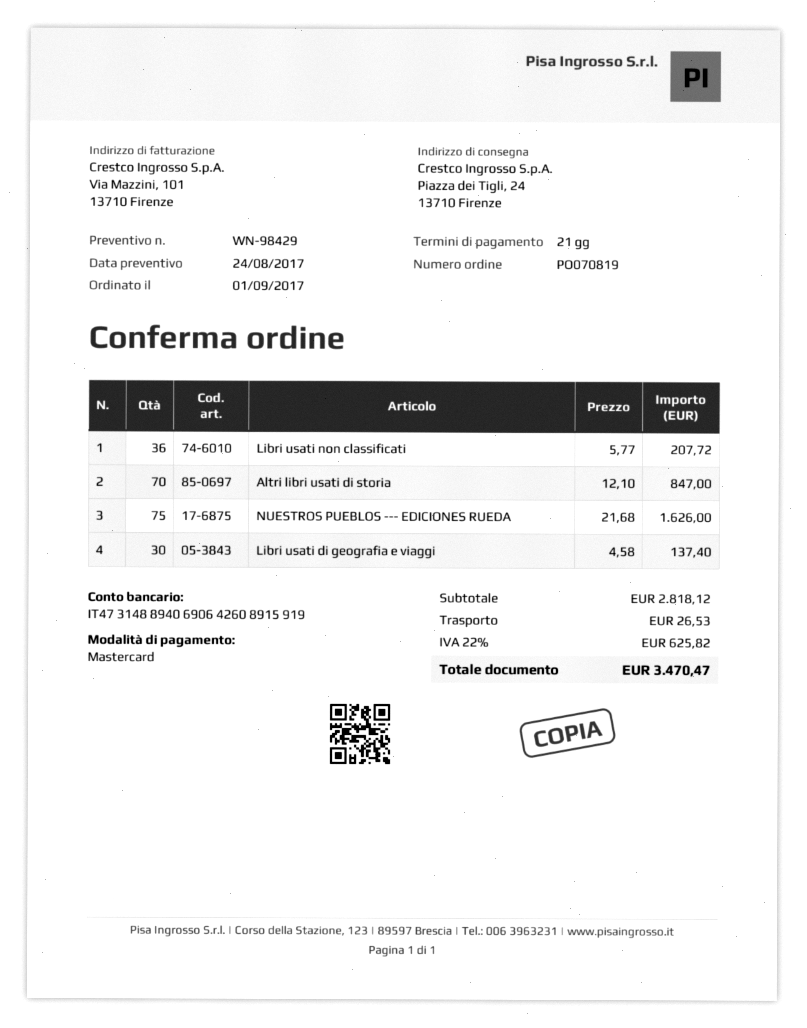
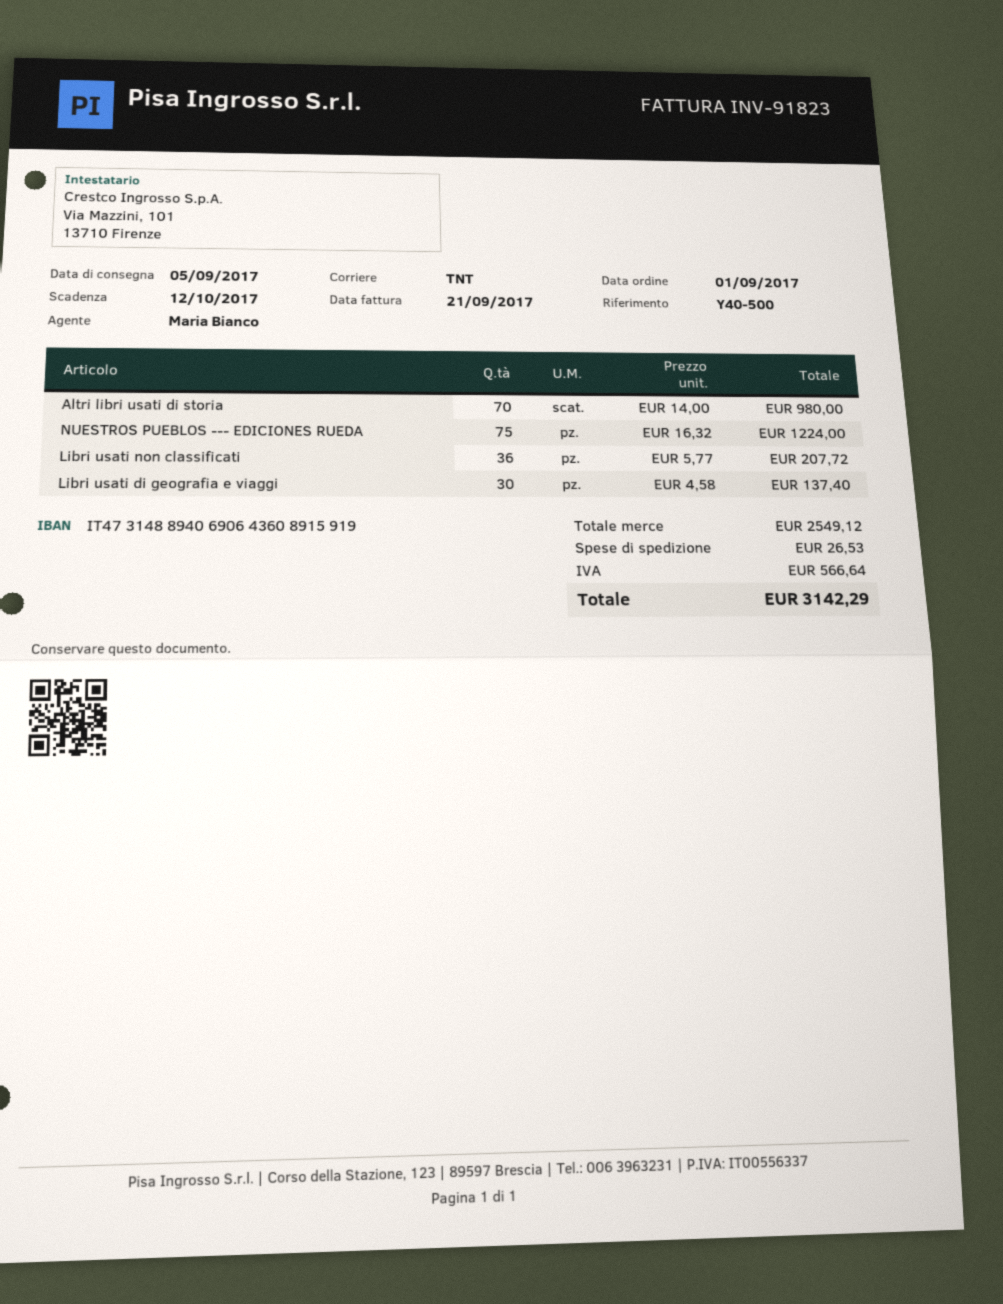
bank account: IT4731488940690642608915919 -> IT4731488940690643608915919
Altri libri usati di storia: 70 x 12.10 = 847.00 -> 70 x 14.00 = 980.00
NUESTROS PUEBLOS --- EDICIONES RUEDA: 75 x 21.68 = 1626.00 -> 75 x 16.32 = 1224.00
subtotal: 2818.12 -> 2549.12
tax: 625.82 -> 566.64
total: 3470.47 -> 3142.29

